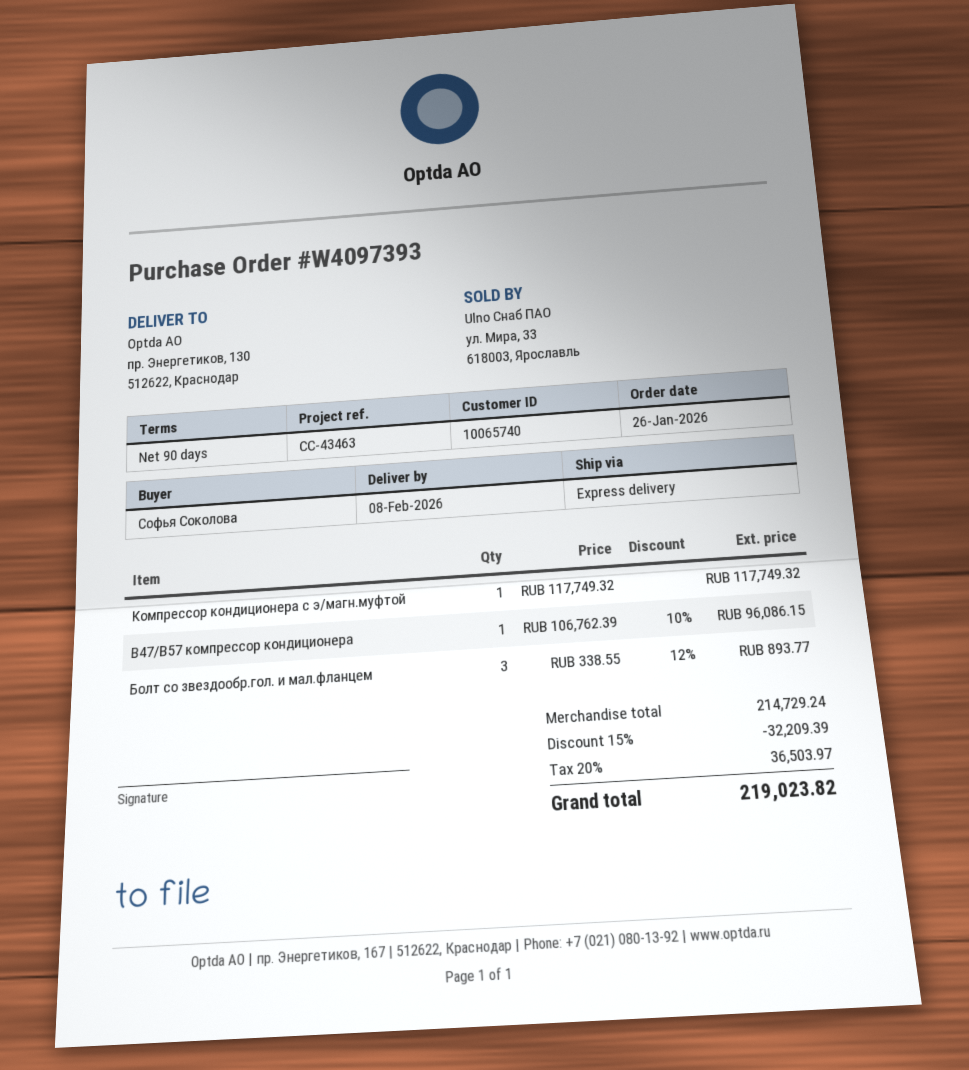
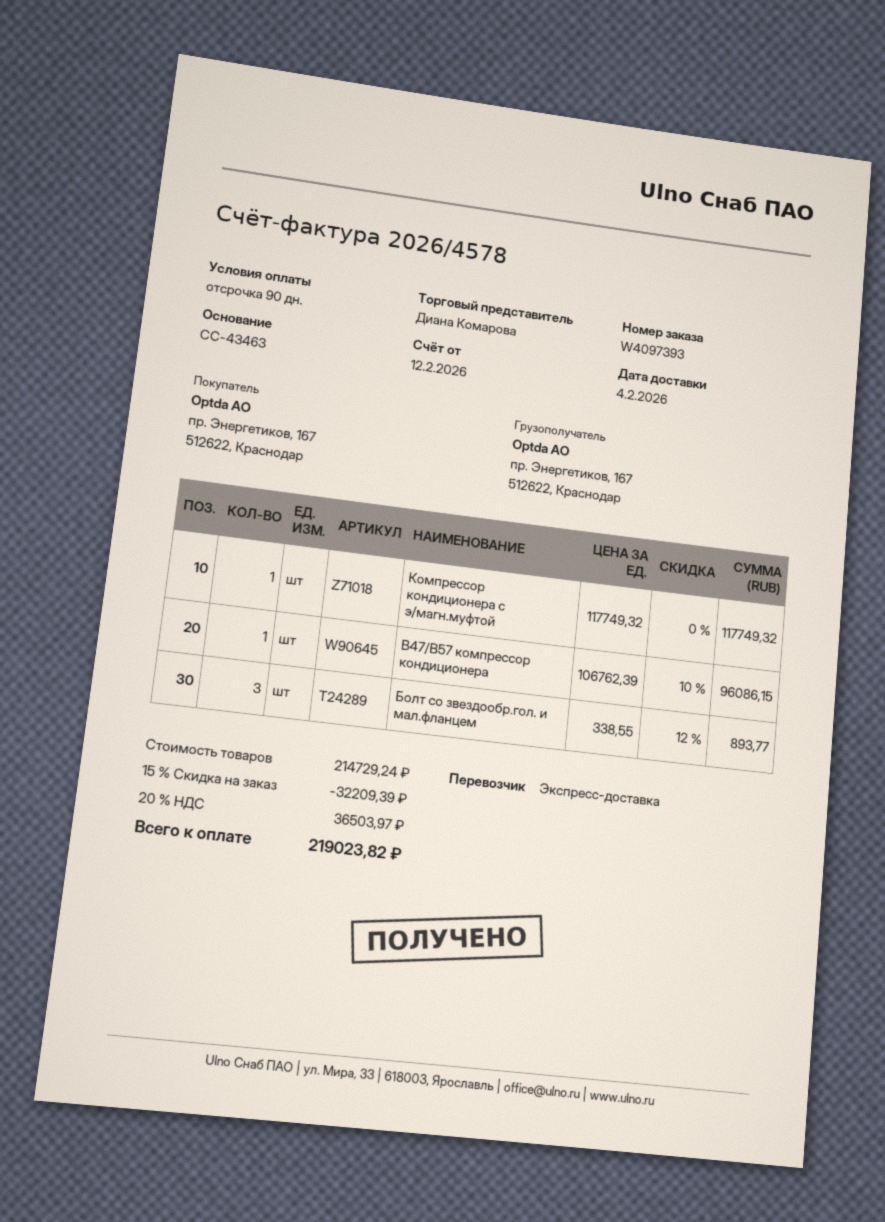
delivery date: 2026-02-08 -> 2026-02-04
ship to: пр. Энергетиков, 130, 512622, Краснодар -> пр. Энергетиков, 167, 512622, Краснодар

